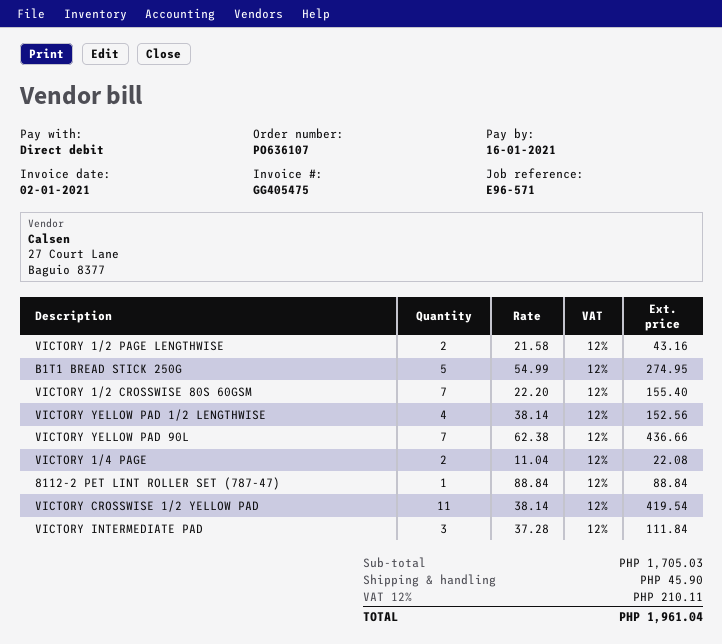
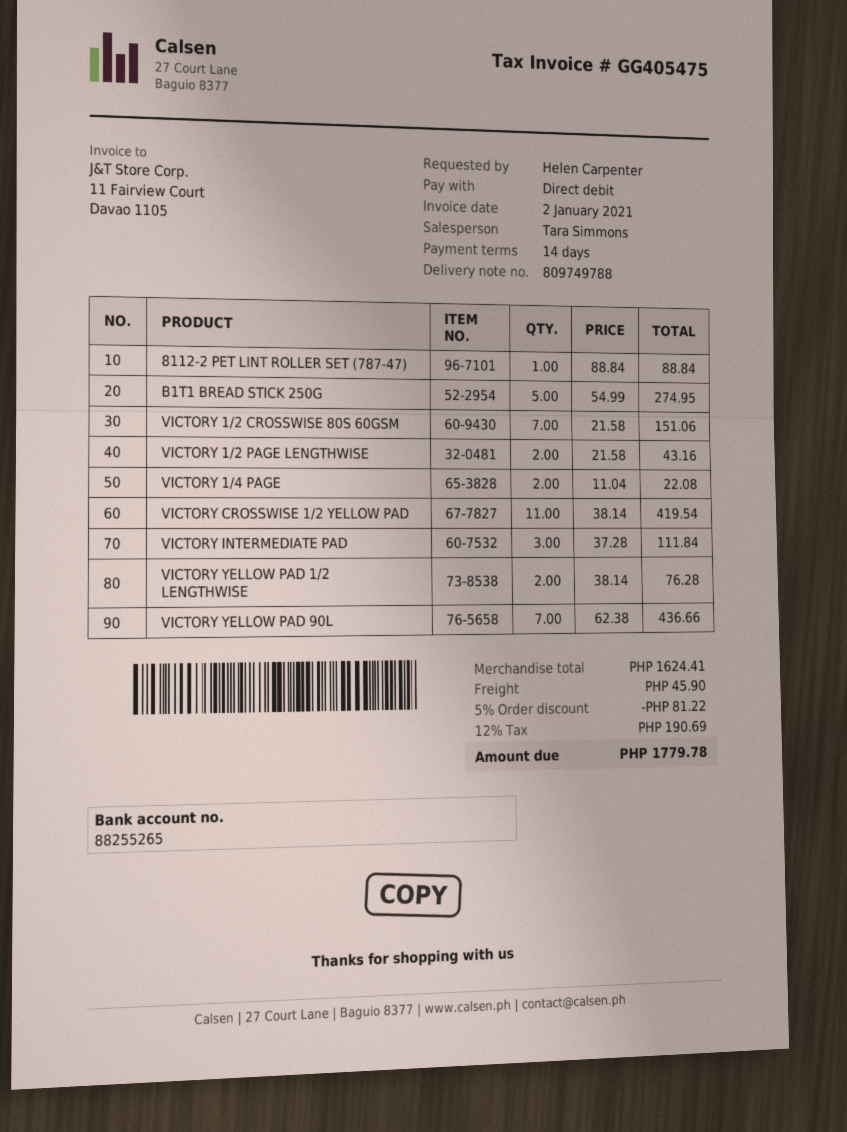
VICTORY 1/2 CROSSWISE 80S 60GSM: 7 x 22.20 = 155.40 -> 7 x 21.58 = 151.06
VICTORY YELLOW PAD 1/2 LENGTHWISE: 4 x 38.14 = 152.56 -> 2 x 38.14 = 76.28
subtotal: 1705.03 -> 1624.41
discount: none -> 5% = 81.22
tax: 12% = 210.11 -> 12% = 190.69
total: 1961.04 -> 1779.78

